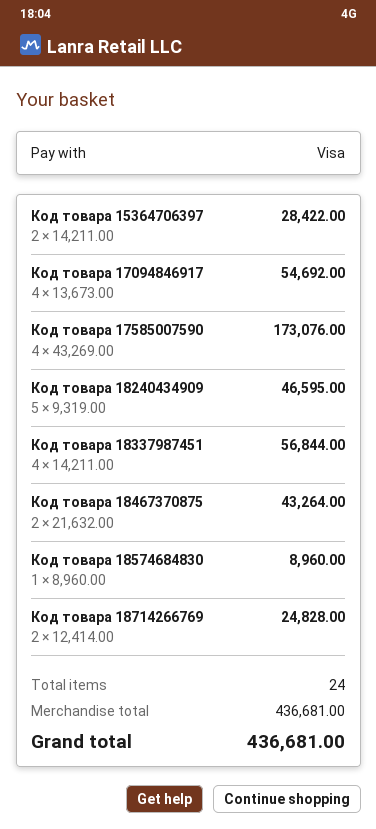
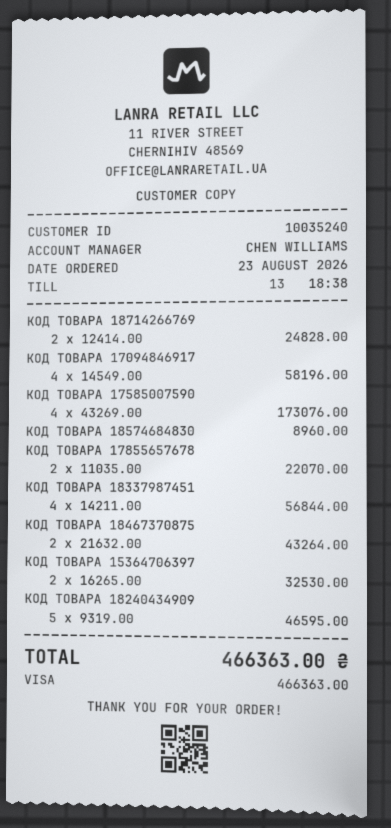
Код товара 15364706397: 2 x 14211.00 = 28422.00 -> 2 x 16265.00 = 32530.00
Код товара 17094846917: 4 x 13673.00 = 54692.00 -> 4 x 14549.00 = 58196.00
КОД ТОВАРА 17855657678: none -> 2 x 11035.00 = 22070.00
total: 436681.00 -> 466363.00

